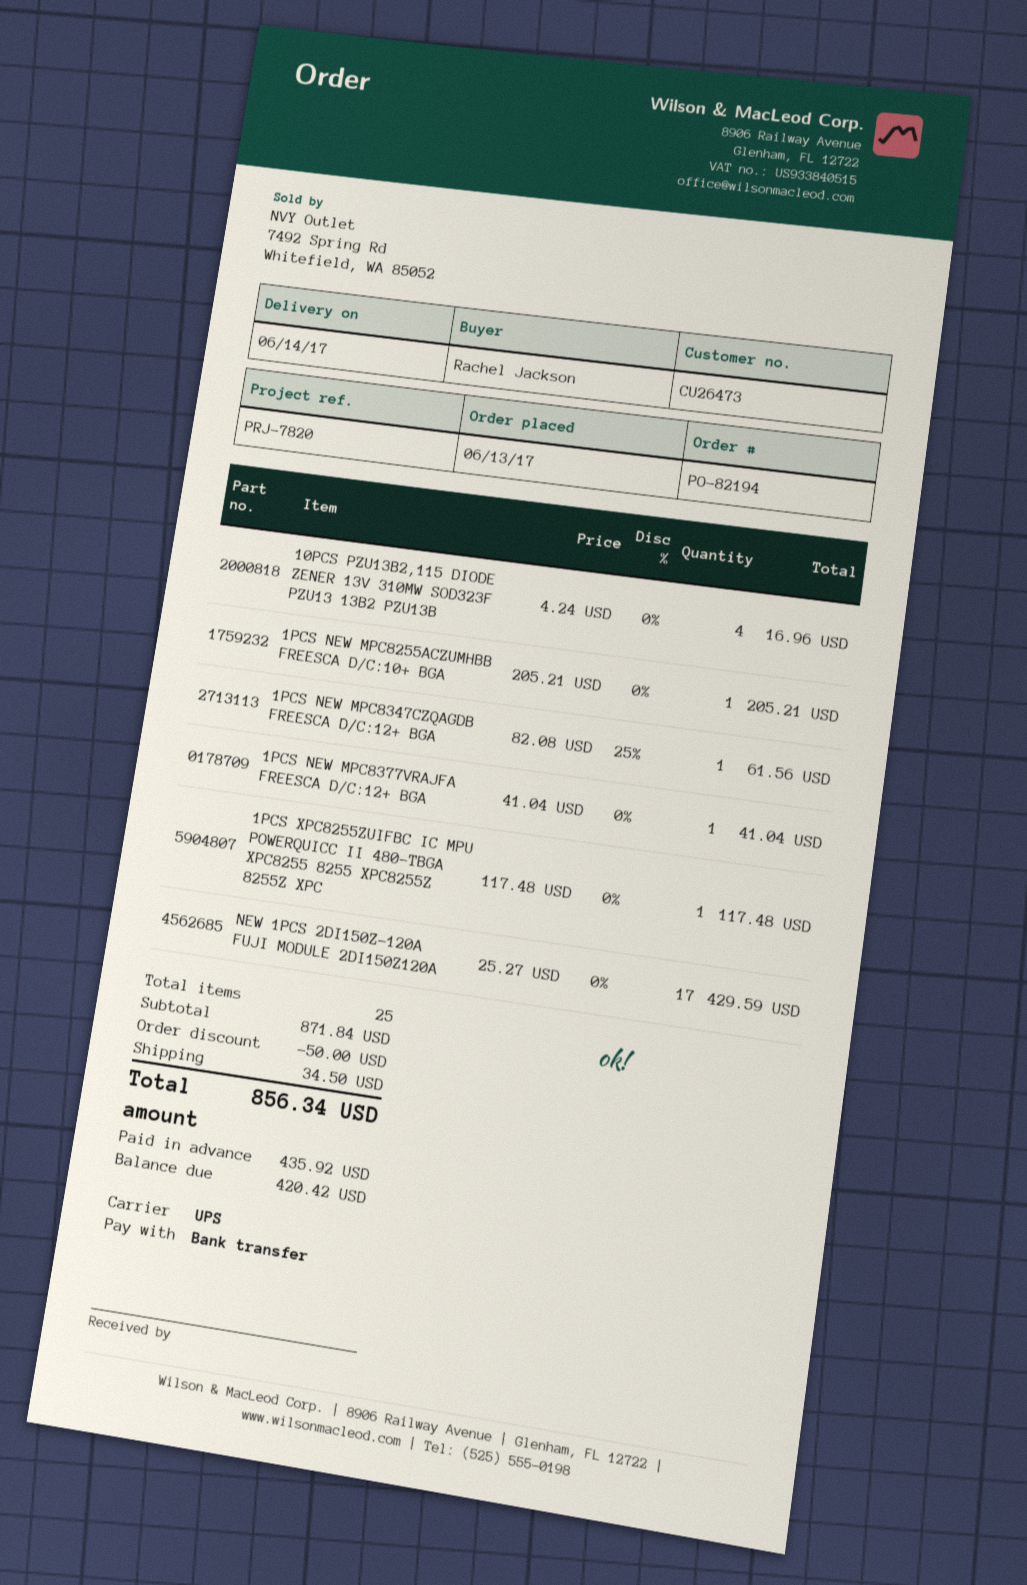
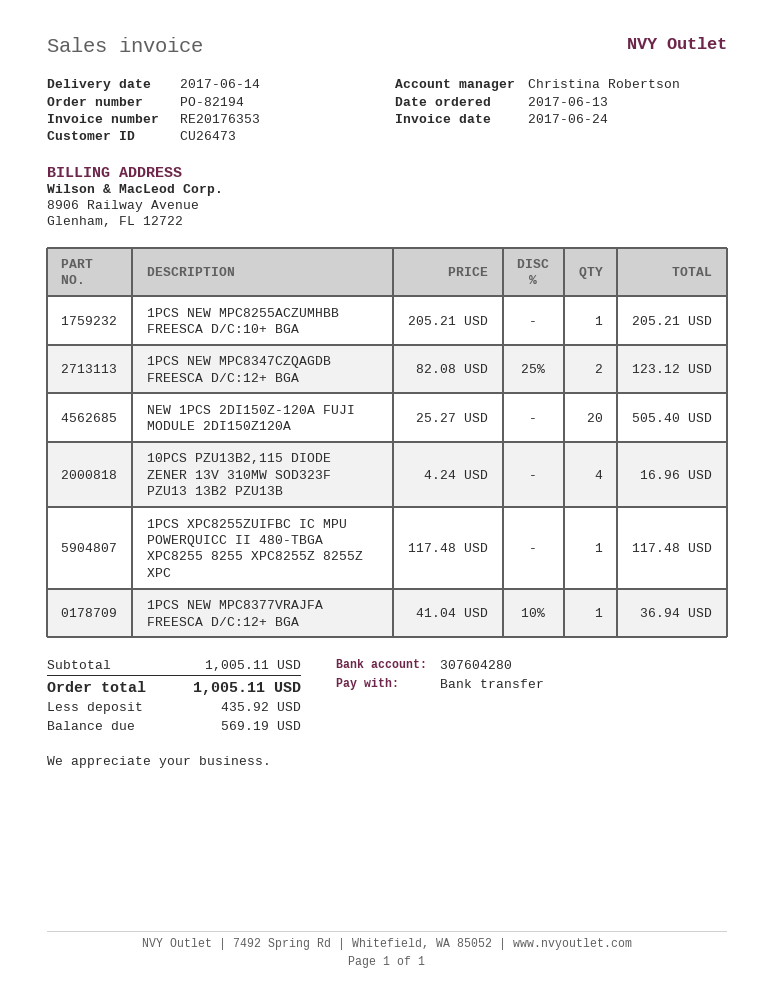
1PCS NEW MPC8347CZQAGDB FREESCA D/C:12+ BGA: 1 x 82.08 - 25% = 61.56 -> 2 x 82.08 - 25% = 123.12
1PCS NEW MPC8377VRAJFA FREESCA D/C:12+ BGA: 1 x 41.04 = 41.04 -> 1 x 41.04 - 10% = 36.94
NEW 1PCS 2DI150Z-120A FUJI MODULE 2DI150Z120A: 17 x 25.27 = 429.59 -> 20 x 25.27 = 505.40
subtotal: 871.84 -> 1005.11
discount: 50.00 -> none
shipping: 34.50 -> none
total: 856.34 -> 1005.11
balance: 420.42 -> 569.19

